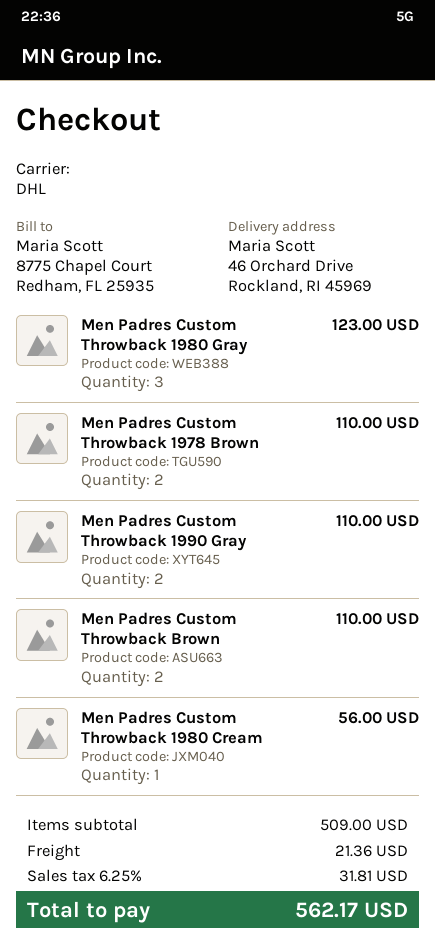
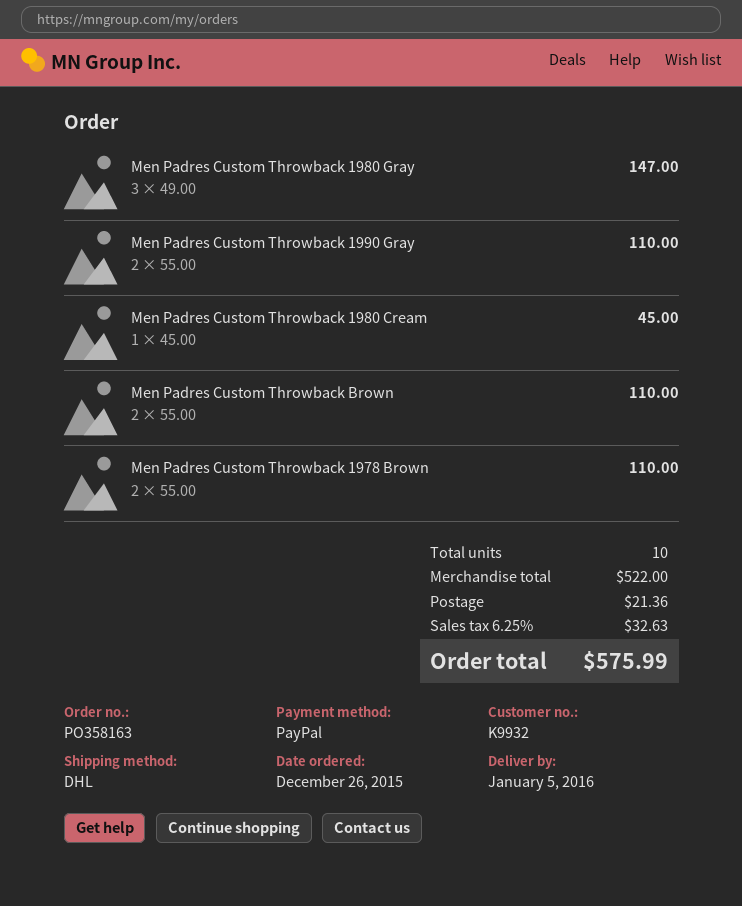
Men Padres Custom Throwback 1980 Gray: 3 for 123.00 -> 3 for 147.00
Men Padres Custom Throwback 1980 Cream: 1 for 56.00 -> 1 for 45.00
subtotal: 509.00 -> 522.00
tax: 6.25% = 31.81 -> 6.25% = 32.63
total: 562.17 -> 575.99

